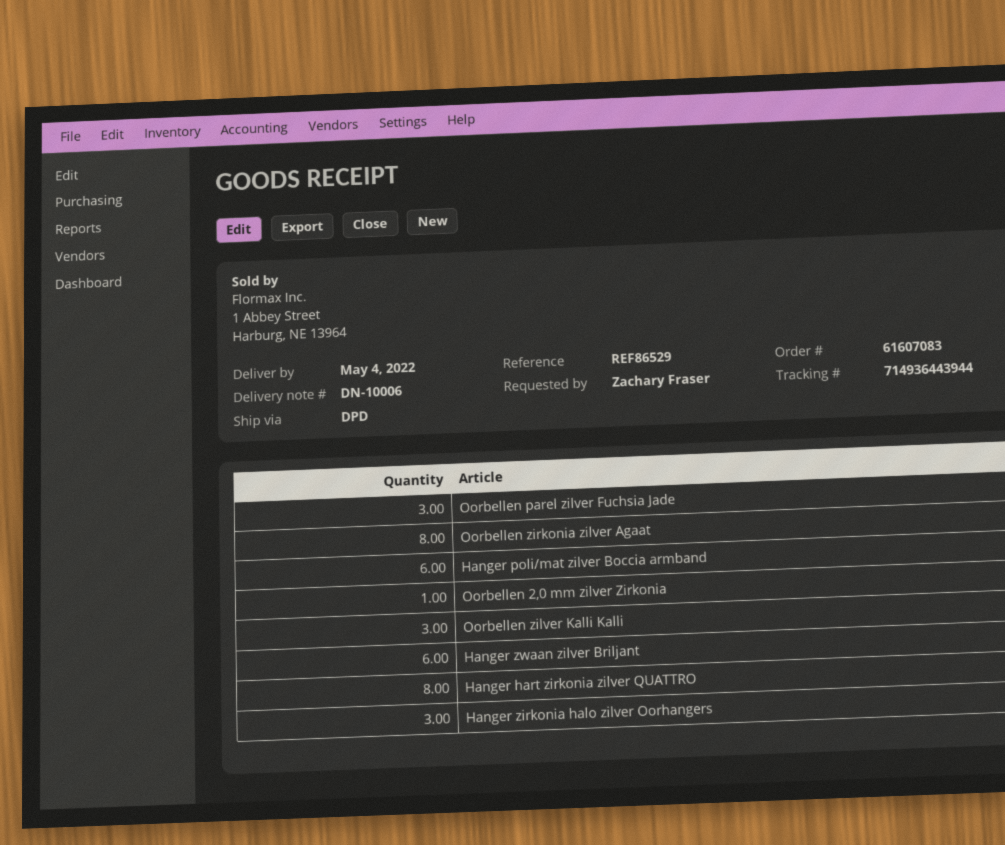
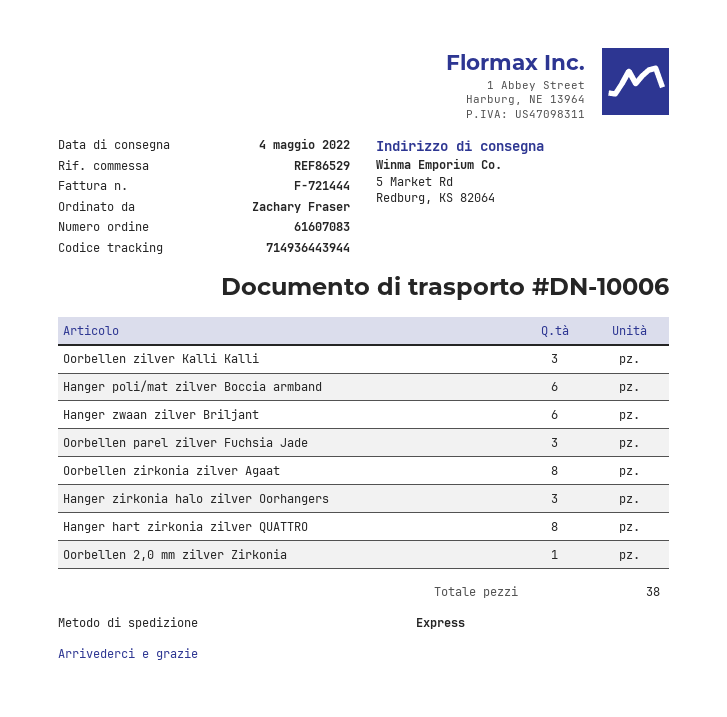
shipping method: DPD -> express

